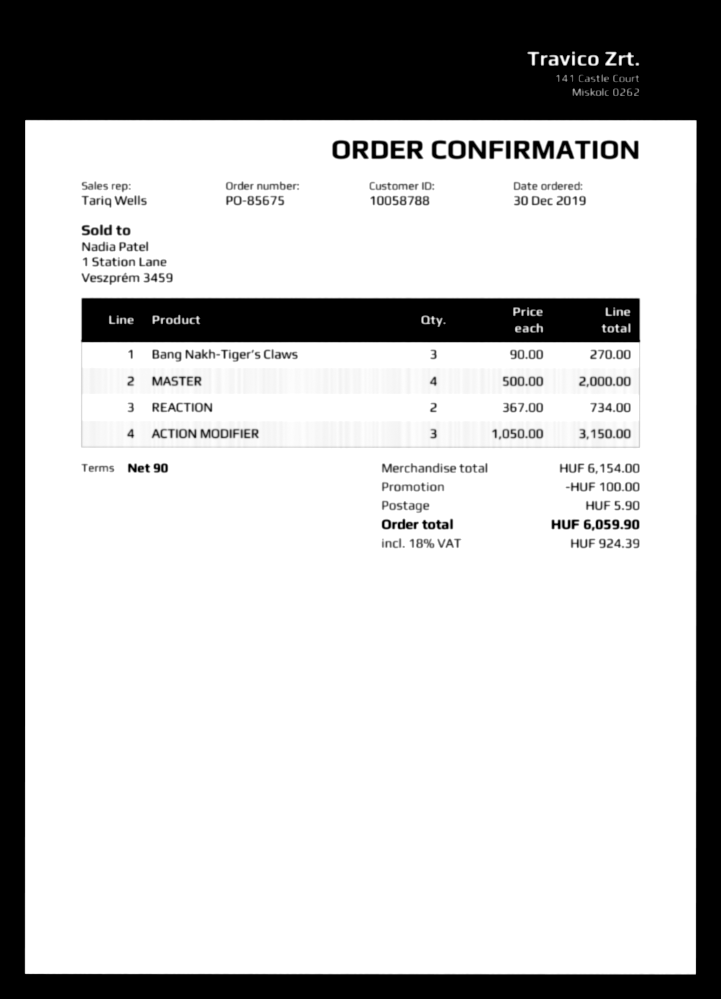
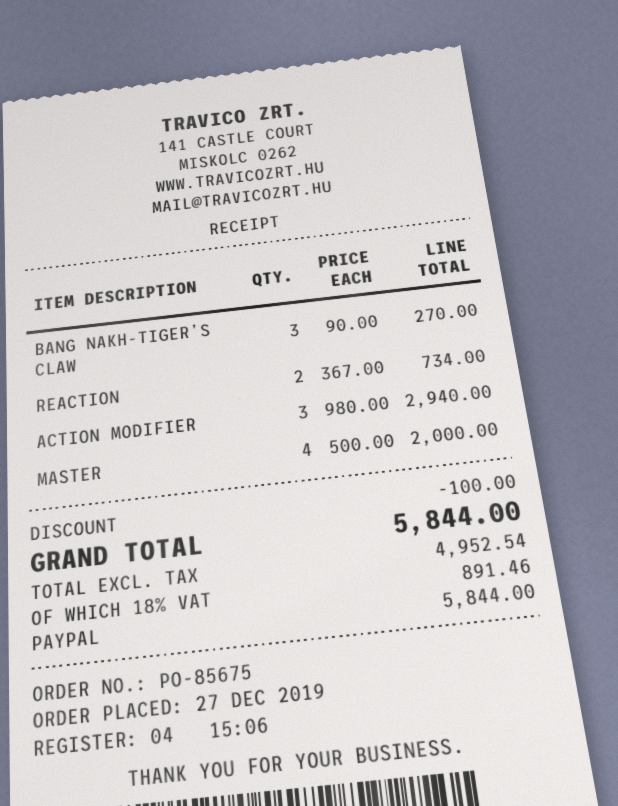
order date: 2019-12-30 -> 2019-12-27
ACTION MODIFIER: 3 x 1050.00 = 3150.00 -> 3 x 980.00 = 2940.00
shipping: 5.90 -> none
tax: 18% = 924.39 -> 18% = 891.46
total: 6059.90 -> 5844.00

